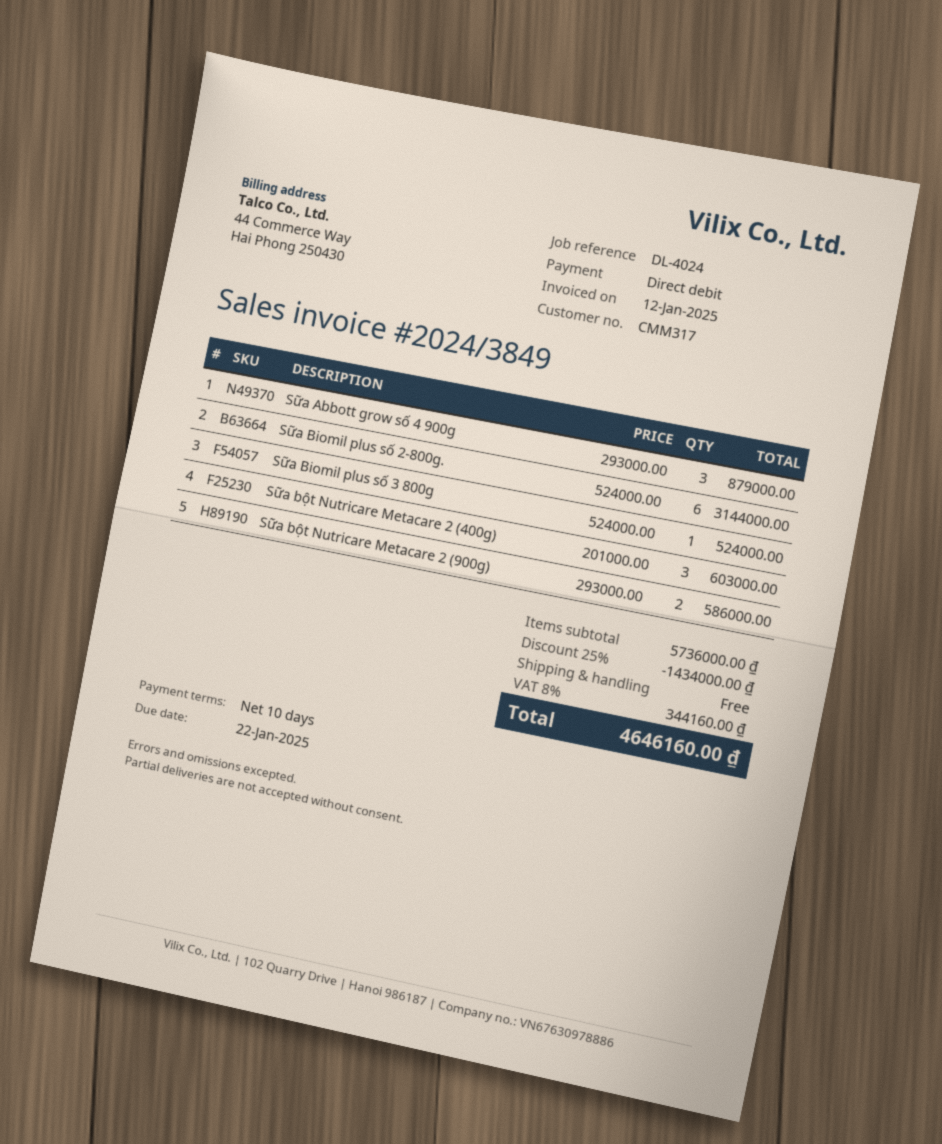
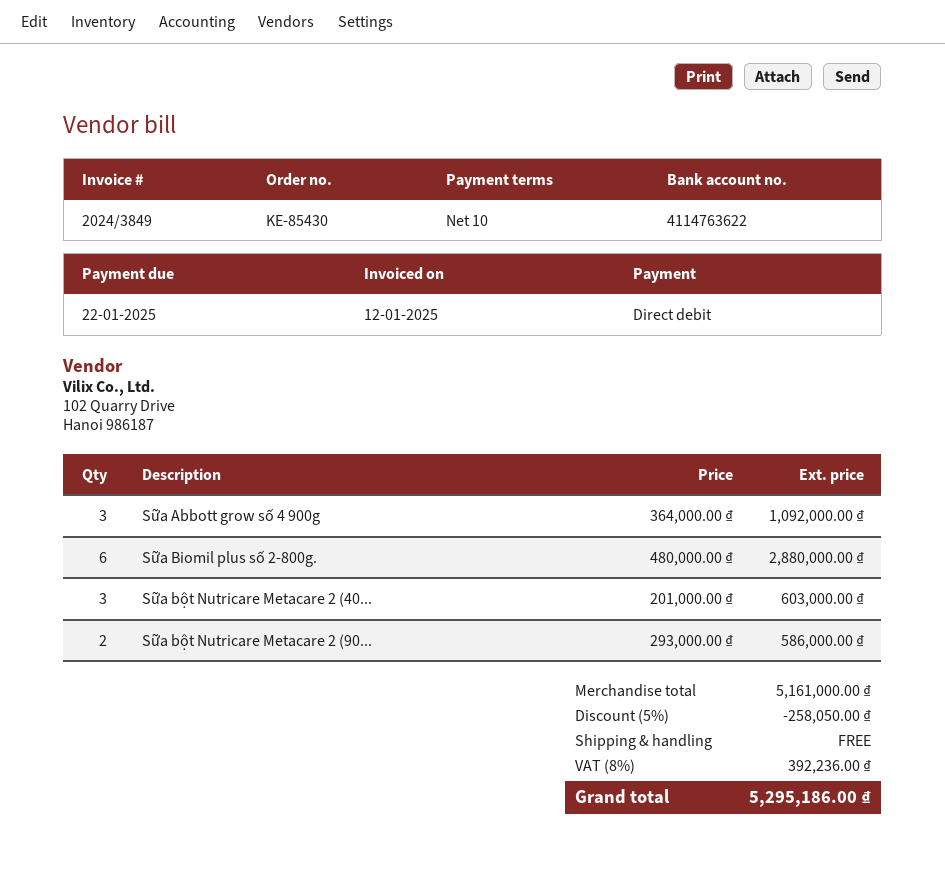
Sữa Abbott grow số 4 900g: 3 x 293000.00 = 879000.00 -> 3 x 364000.00 = 1092000.00
Sữa Biomil plus số 2-800g.: 6 x 524000.00 = 3144000.00 -> 6 x 480000.00 = 2880000.00
Sữa Biomil plus số 3 800g: 1 x 524000.00 = 524000.00 -> none
subtotal: 5736000.00 -> 5161000.00
discount: 25% = 1434000.00 -> 5% = 258050.00
tax: 8% = 344160.00 -> 8% = 392236.00
total: 4646160.00 -> 5295186.00

